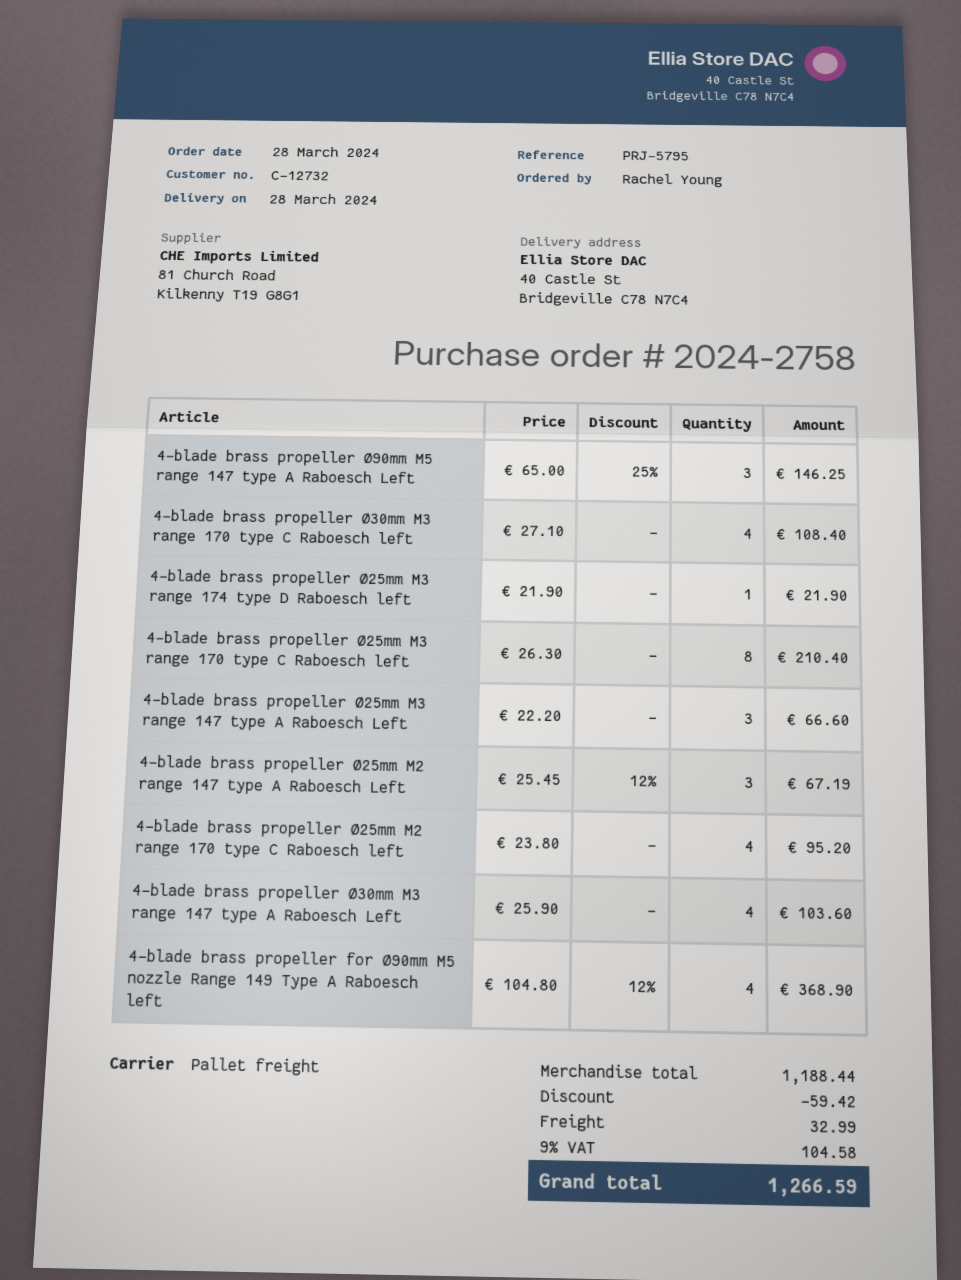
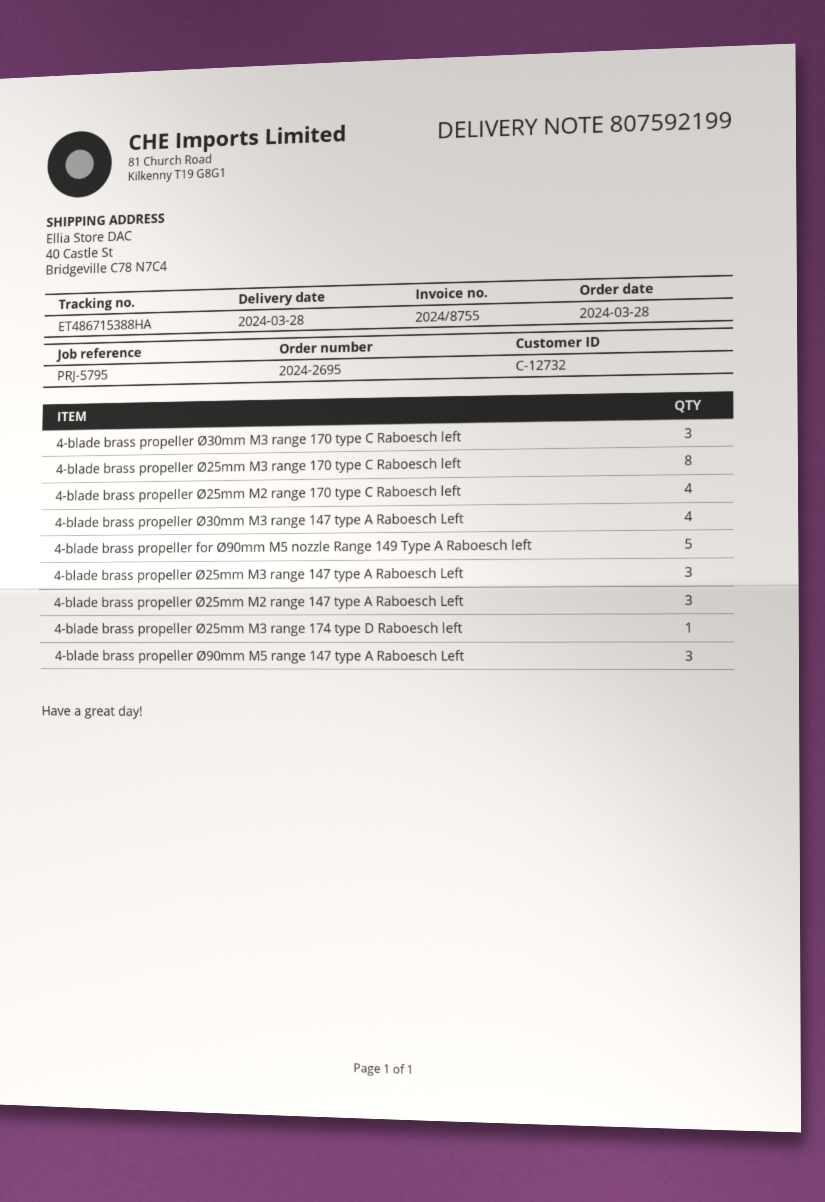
order number: 2024-2758 -> 2024-2695
4-blade brass propeller Ø30mm M3 range 170 type C Raboesch left: 4 -> 3
4-blade brass propeller for Ø90mm M5 nozzle Range 149 Type A Raboesch left: 4 -> 5

